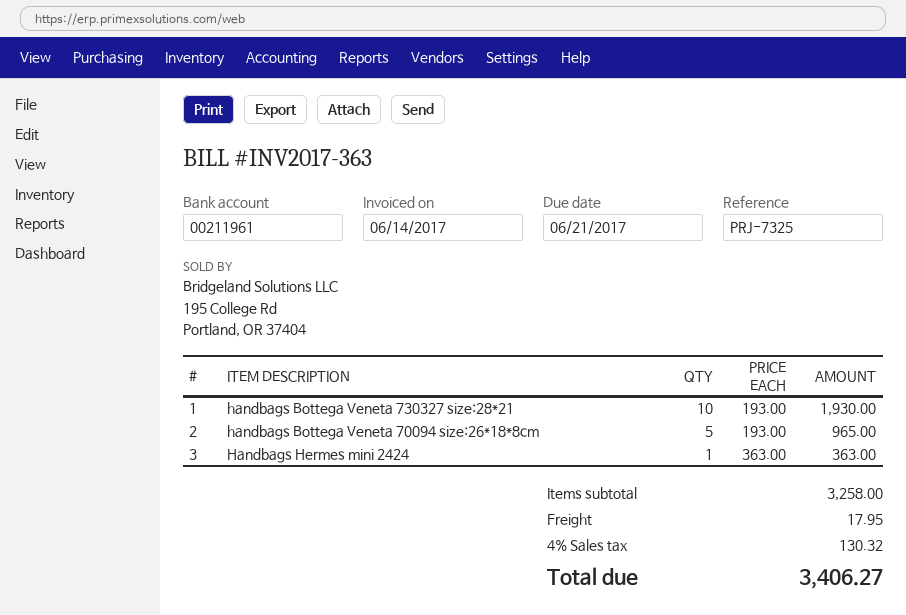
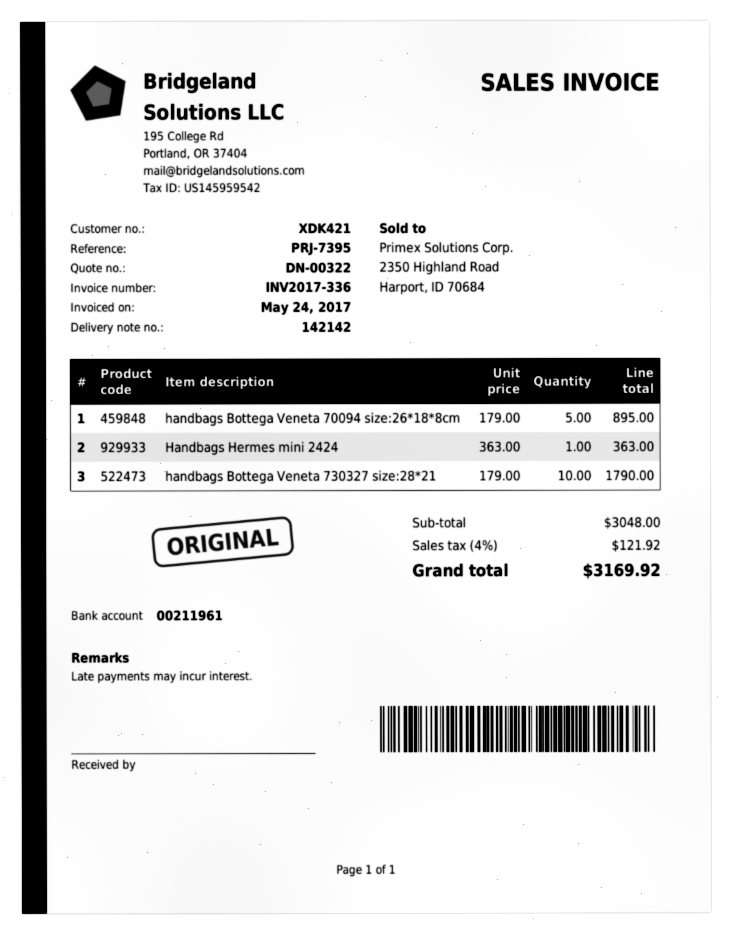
invoice number: INV2017-363 -> INV2017-336
invoice date: 2017-06-14 -> 2017-05-24
reference: PRJ-7325 -> PRJ-7395
handbags Bottega Veneta 730327 size:28*21: 10 x 193.00 = 1930.00 -> 10 x 179.00 = 1790.00
handbags Bottega Veneta 70094 size:26*18*8cm: 5 x 193.00 = 965.00 -> 5 x 179.00 = 895.00
subtotal: 3258.00 -> 3048.00
shipping: 17.95 -> none
tax: 4% = 130.32 -> 4% = 121.92
total: 3406.27 -> 3169.92

